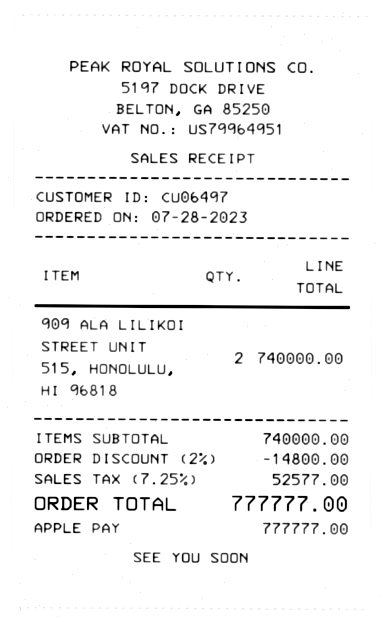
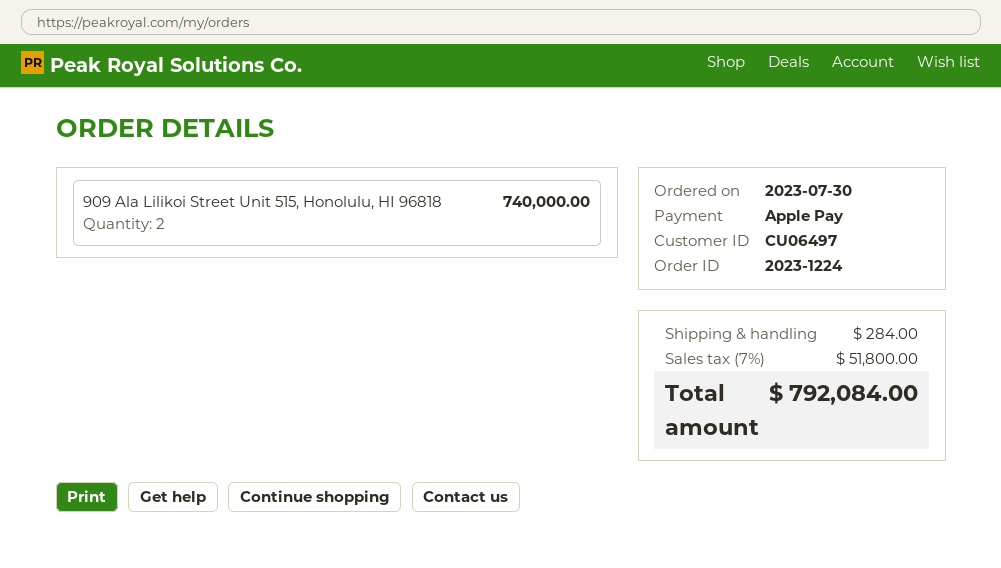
order date: 2023-07-28 -> 2023-07-30
discount: 2% = 14800.00 -> none
shipping: none -> 284.00
tax: 7.25% = 52577.00 -> 7% = 51800.00
total: 777777.00 -> 792084.00

